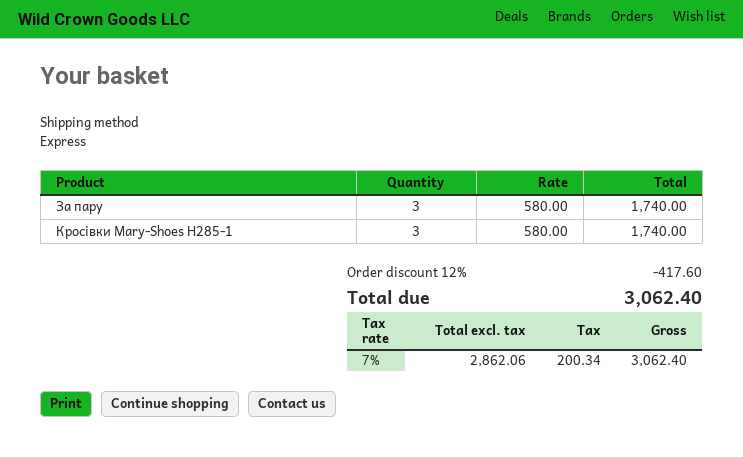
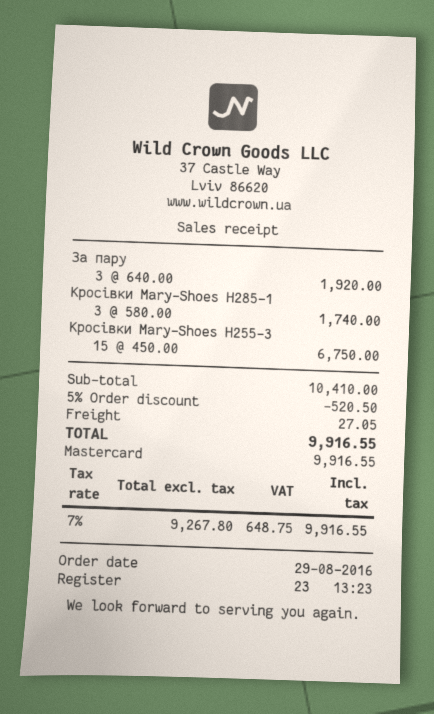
За пару: 3 x 580.00 = 1740.00 -> 3 x 640.00 = 1920.00
Кросівки Mary-Shoes H255-3: none -> 15 x 450.00 = 6750.00
discount: 12% = 417.60 -> 5% = 520.50
shipping: none -> 27.05
net: 2862.06 -> 9267.80
tax: 7% = 200.34 -> 7% = 648.75
total: 3062.40 -> 9916.55

